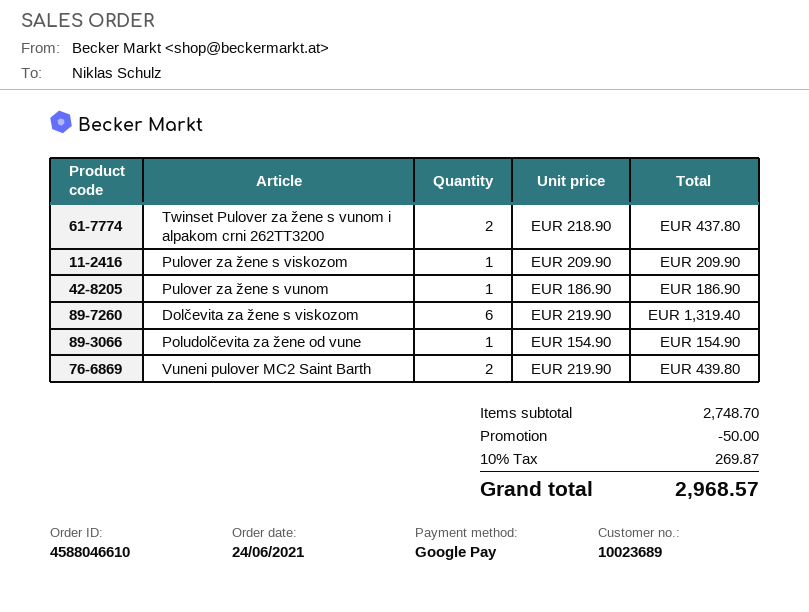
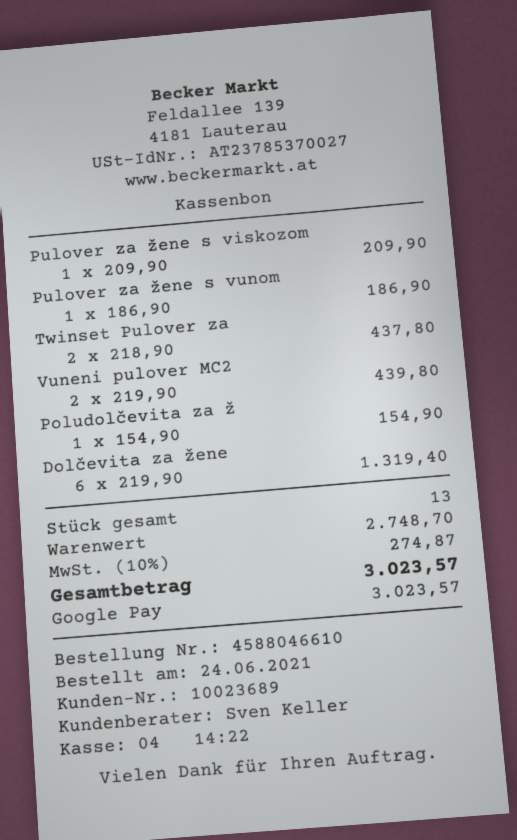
discount: 50.00 -> none
tax: 10% = 269.87 -> 10% = 274.87
total: 2968.57 -> 3023.57

